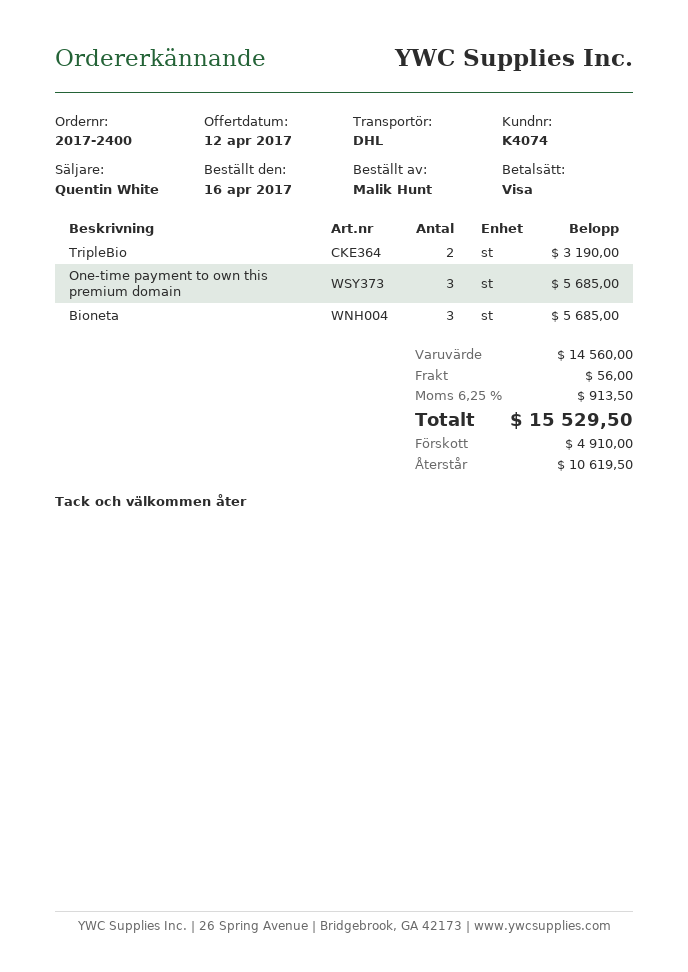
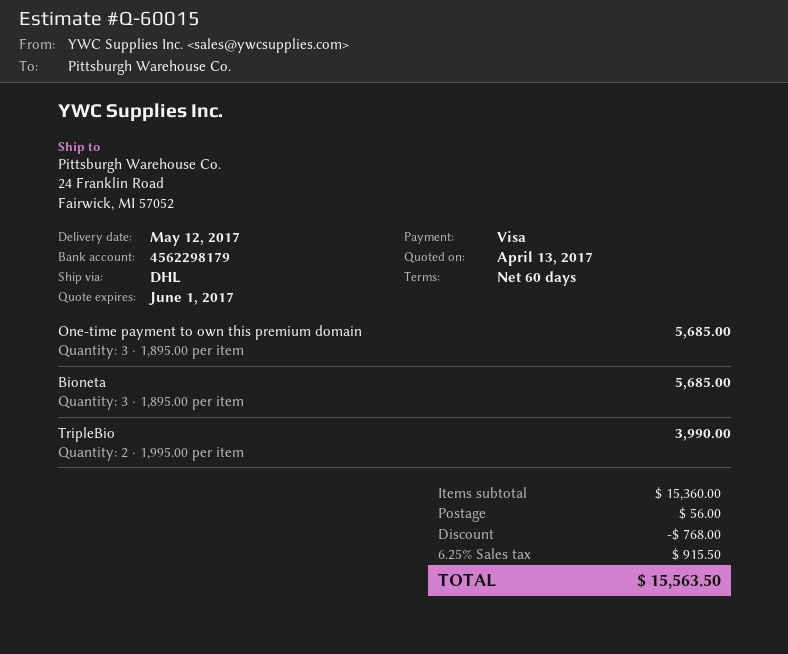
quote date: 2017-04-12 -> 2017-04-13
TripleBio: 2 for 3190.00 -> 2 for 3990.00
subtotal: 14560.00 -> 15360.00
discount: none -> 768.00
tax: 6.25% = 913.50 -> 6.25% = 915.50
total: 15529.50 -> 15563.50

